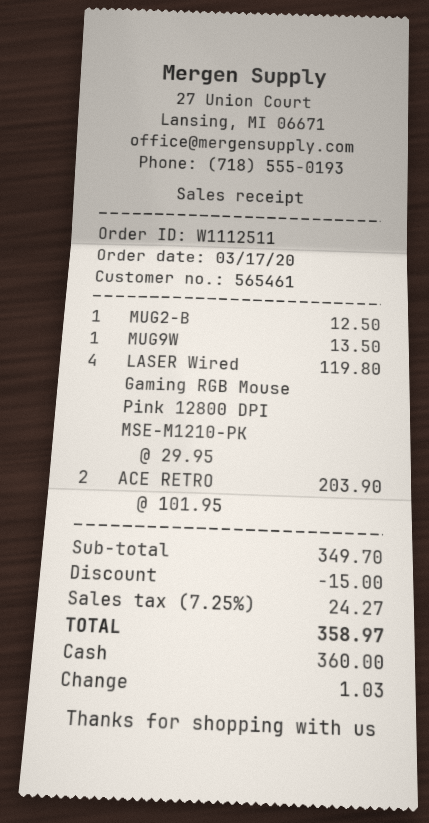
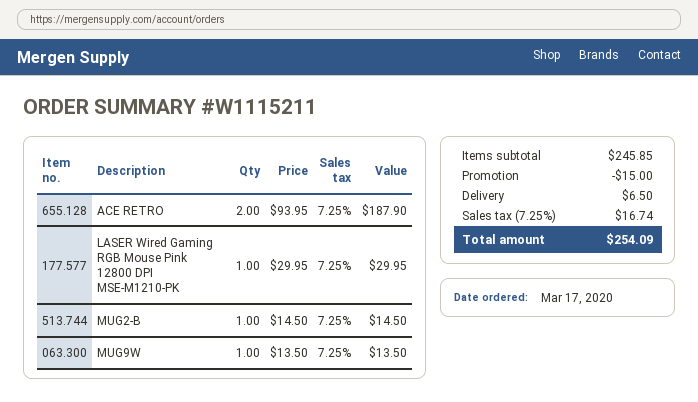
order number: W1112511 -> W1115211
MUG2-B: 1 x 12.50 = 12.50 -> 1 x 14.50 = 14.50
LASER Wired Gaming RGB Mouse Pink 12800 DPI MSE-M1210-PK: 4 x 29.95 = 119.80 -> 1 x 29.95 = 29.95
ACE RETRO: 2 x 101.95 = 203.90 -> 2 x 93.95 = 187.90
subtotal: 349.70 -> 245.85
shipping: none -> 6.50
tax: 7.25% = 24.27 -> 7.25% = 16.74
total: 358.97 -> 254.09

